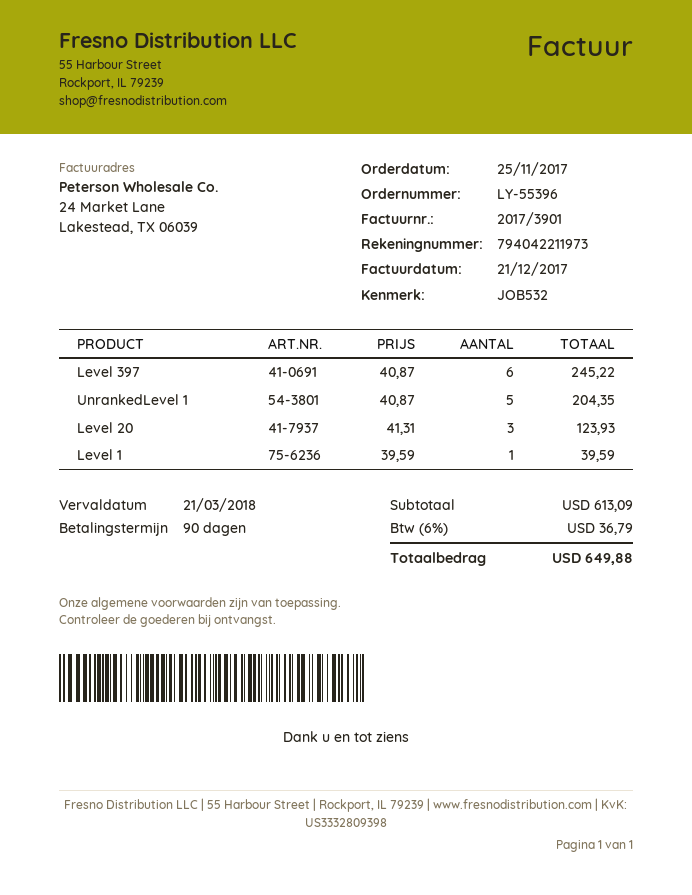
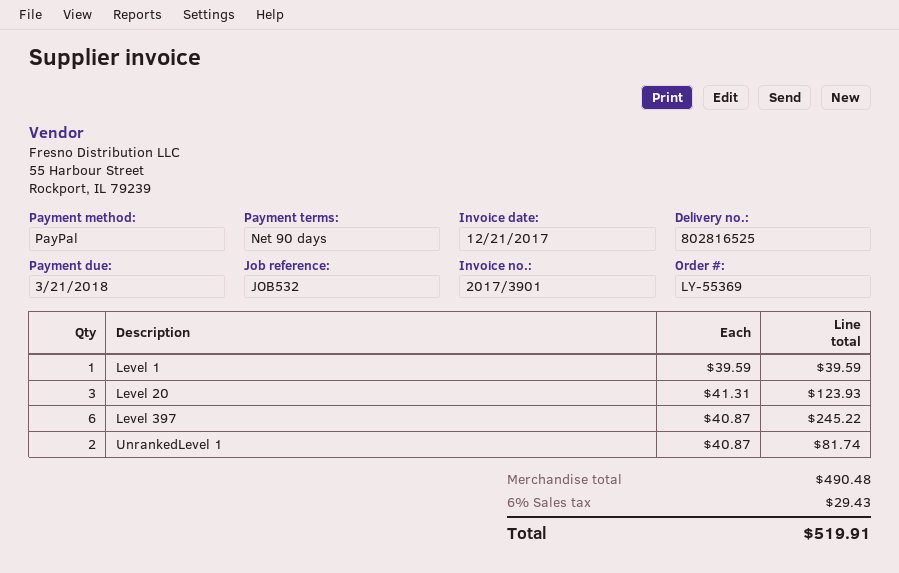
order number: LY-55396 -> LY-55369
UnrankedLevel 1: 5 x 40.87 = 204.35 -> 2 x 40.87 = 81.74
subtotal: 613.09 -> 490.48
tax: 6% = 36.79 -> 6% = 29.43
total: 649.88 -> 519.91

